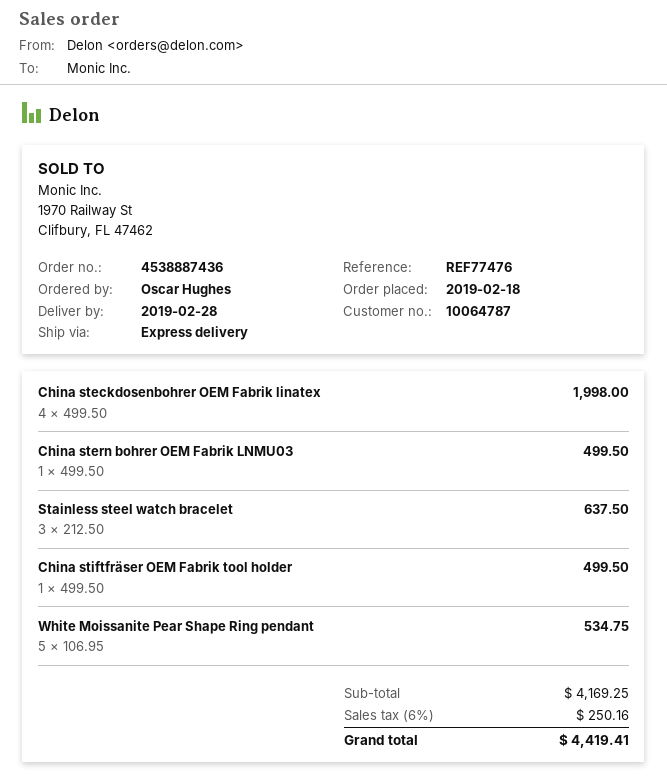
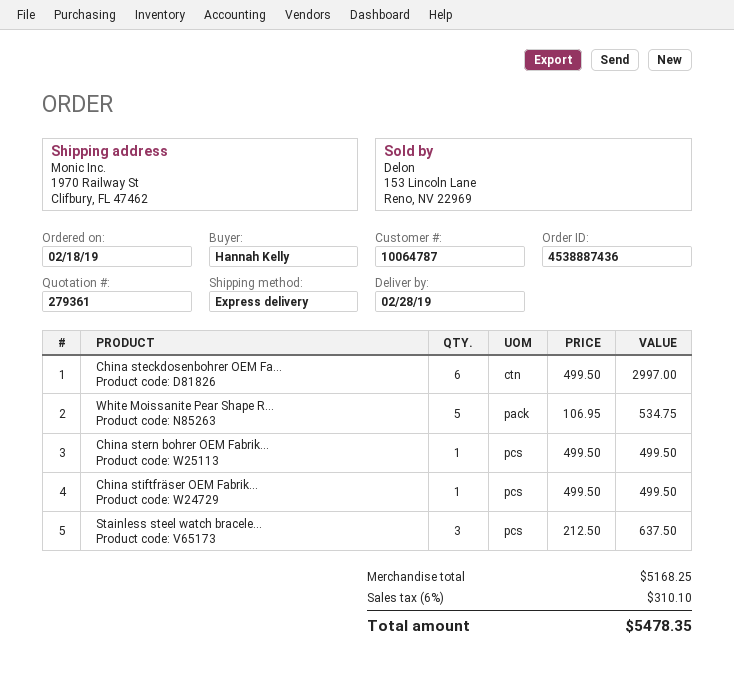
ordered by: Oscar Hughes -> Hannah Kelly
China steckdosenbohrer OEM Fabrik linatex: 4 x 499.50 = 1998.00 -> 6 x 499.50 = 2997.00
subtotal: 4169.25 -> 5168.25
tax: 6% = 250.16 -> 6% = 310.10
total: 4419.41 -> 5478.35

